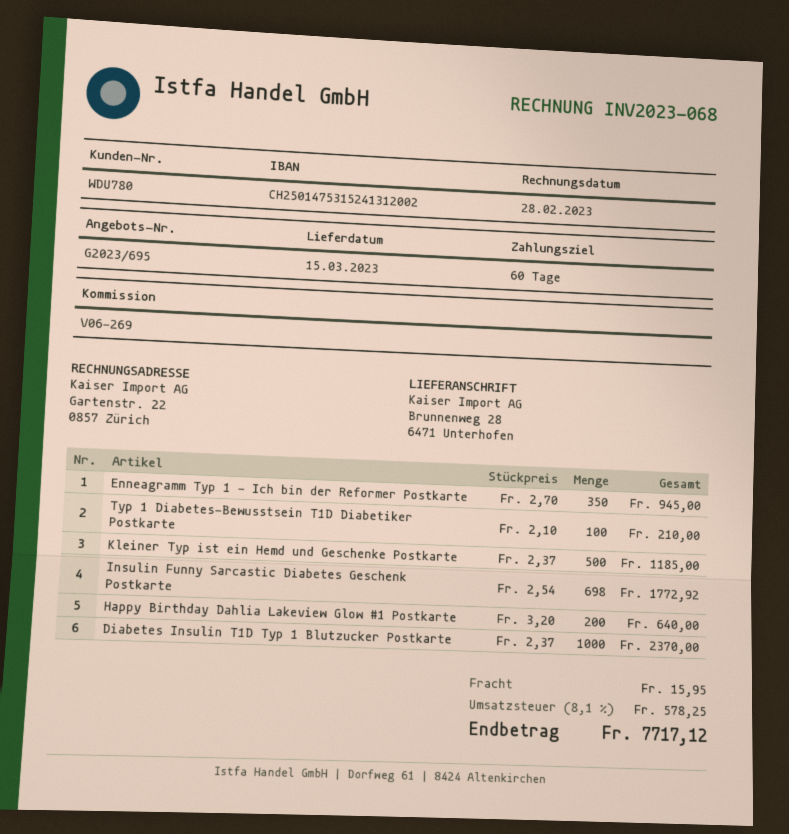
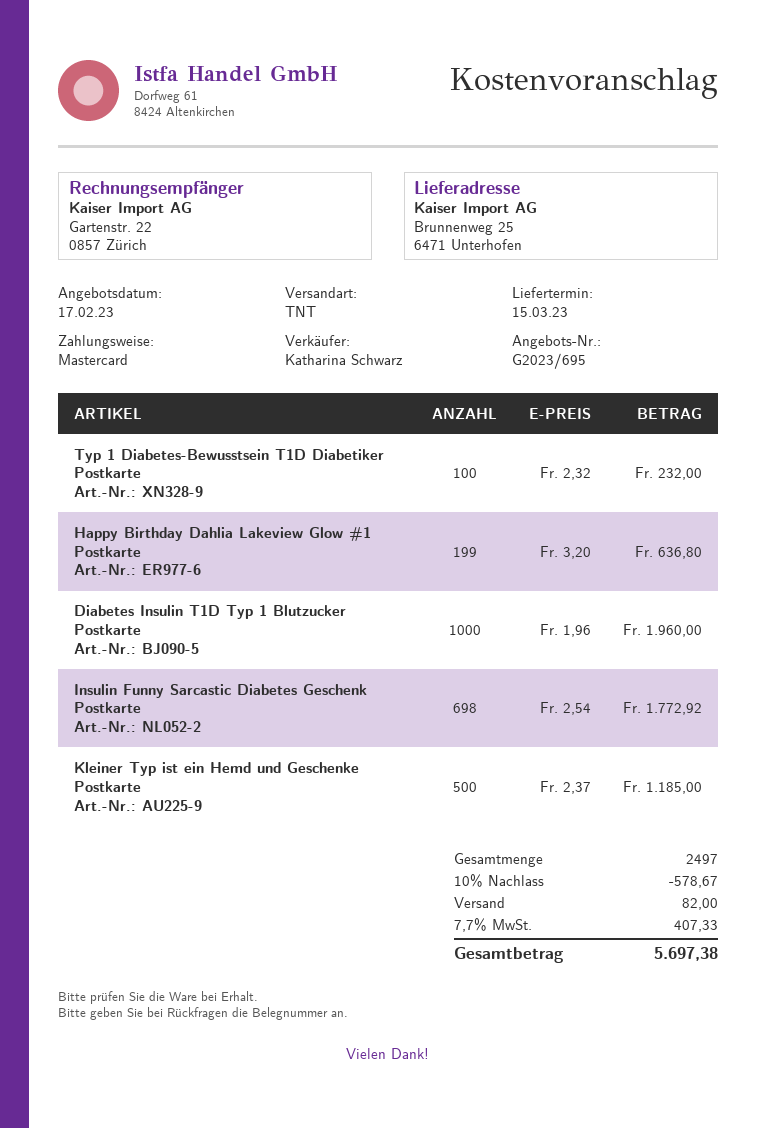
ship to: Brunnenweg 28, 6471 Unterhofen -> Brunnenweg 25, 6471 Unterhofen
Enneagramm Typ 1 - Ich bin der Reformer Postkarte: 350 x 2.70 = 945.00 -> none
Typ 1 Diabetes-Bewusstsein T1D Diabetiker Postkarte: 100 x 2.10 = 210.00 -> 100 x 2.32 = 232.00
Happy Birthday Dahlia Lakeview Glow #1 Postkarte: 200 x 3.20 = 640.00 -> 199 x 3.20 = 636.80
Diabetes Insulin T1D Typ 1 Blutzucker Postkarte: 1000 x 2.37 = 2370.00 -> 1000 x 1.96 = 1960.00
discount: none -> 10% = 578.67
shipping: 15.95 -> 82.00
tax: 8.1% = 578.25 -> 7.7% = 407.33
total: 7717.12 -> 5697.38

